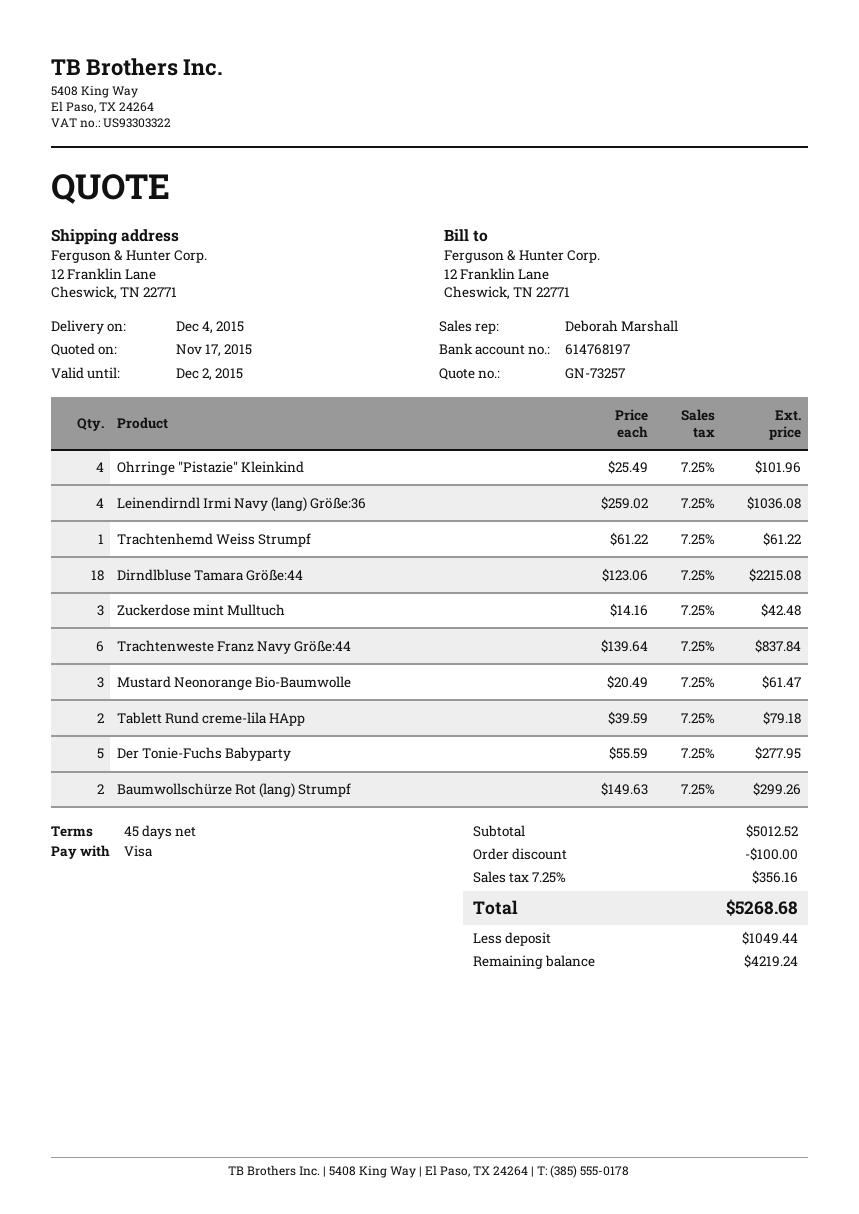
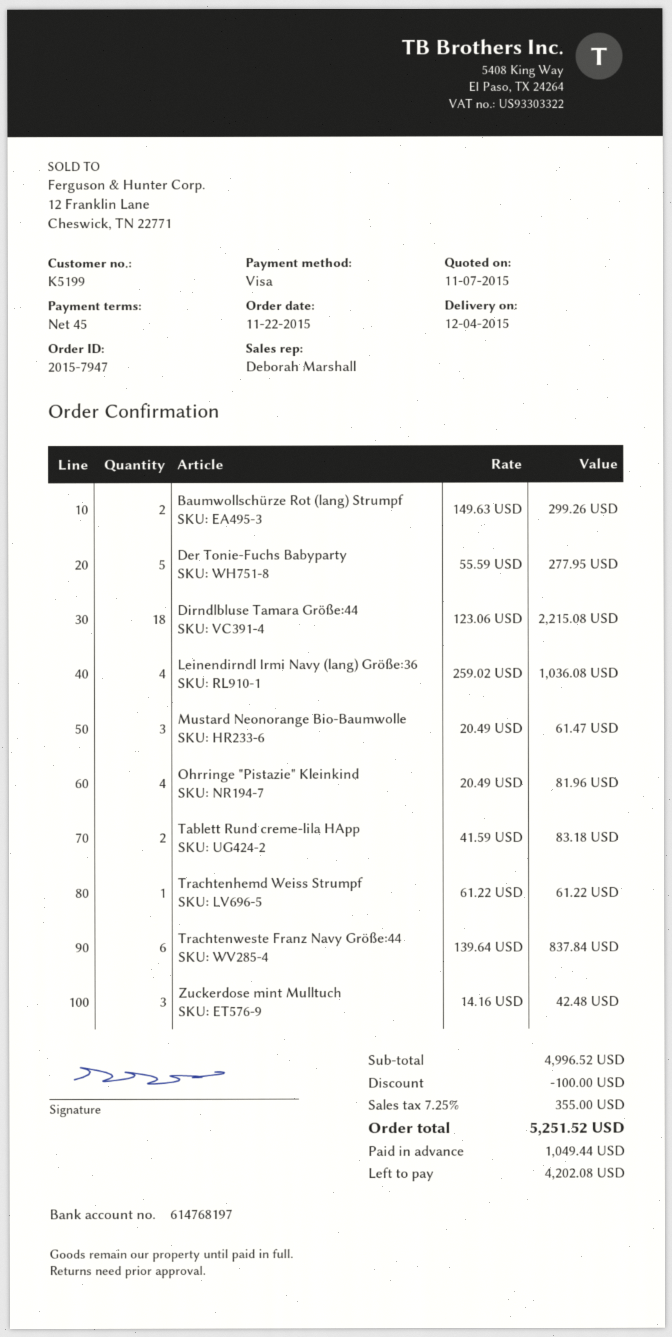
quote date: 2015-11-17 -> 2015-11-07
Ohrringe "Pistazie" Kleinkind: 4 x 25.49 = 101.96 -> 4 x 20.49 = 81.96
Tablett Rund creme-lila HApp: 2 x 39.59 = 79.18 -> 2 x 41.59 = 83.18
subtotal: 5012.52 -> 4996.52
tax: 7.25% = 356.16 -> 7.25% = 355.00
total: 5268.68 -> 5251.52
balance: 4219.24 -> 4202.08

